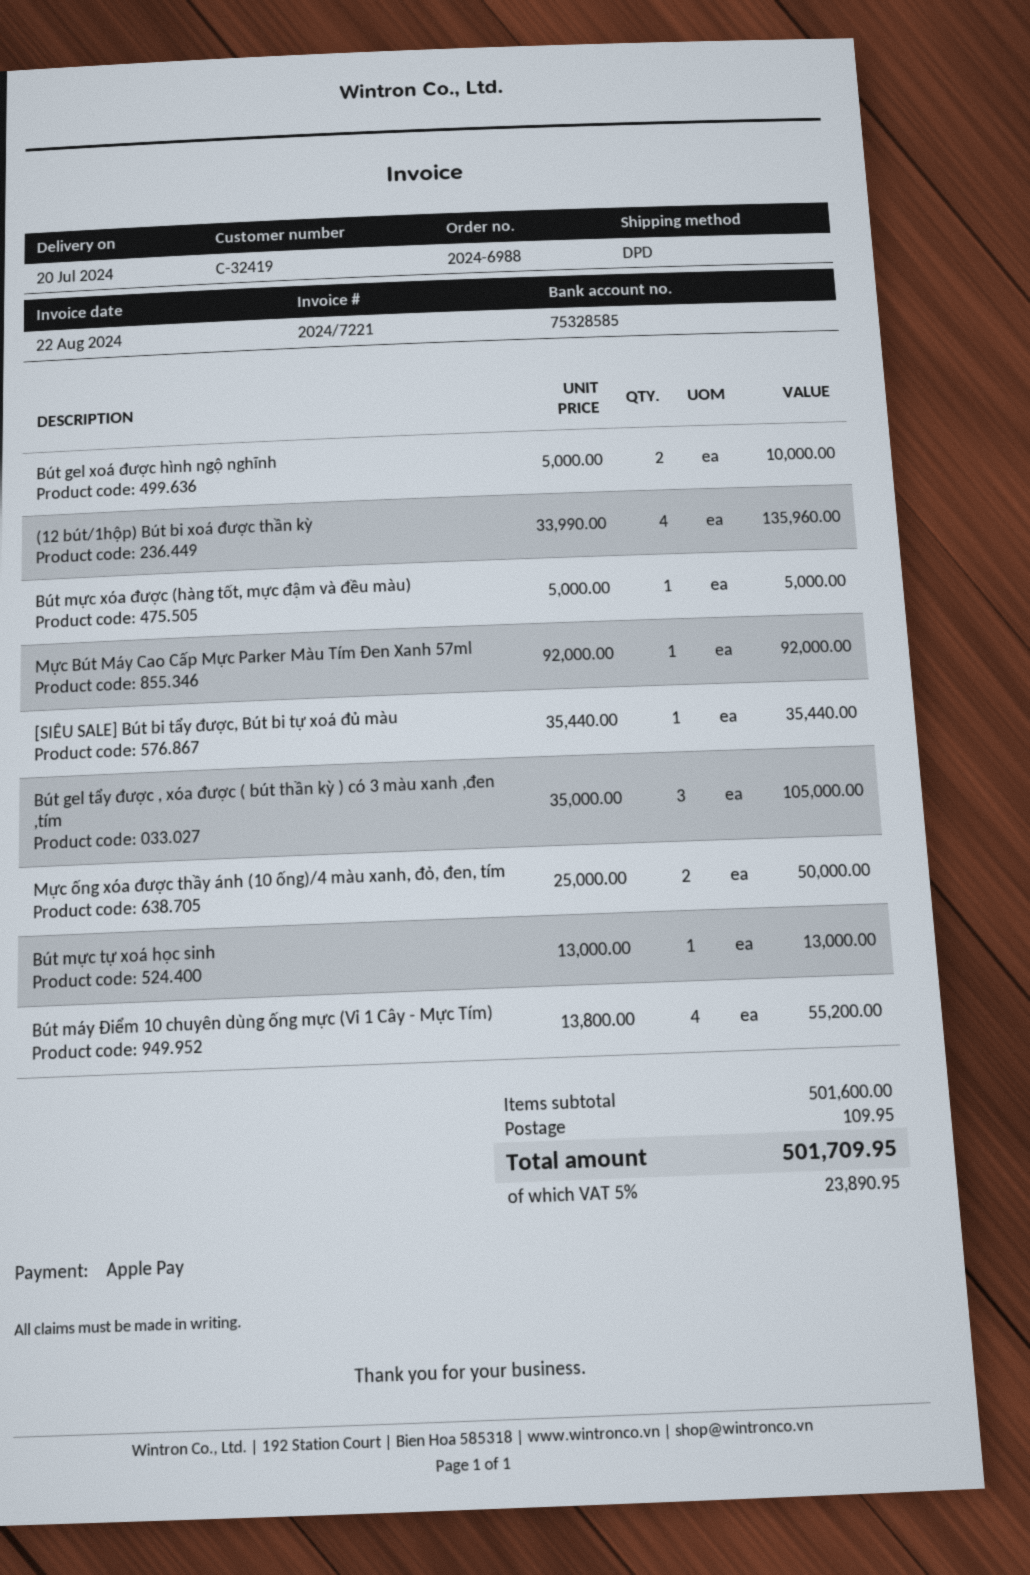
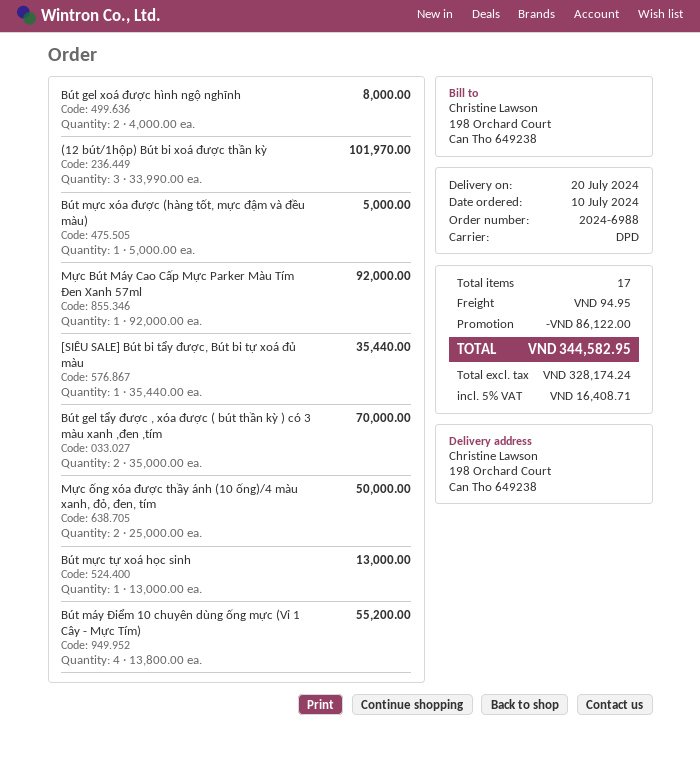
Bút gel xoá được hình ngộ nghĩnh: 2 x 5000.00 = 10000.00 -> 2 x 4000.00 = 8000.00
(12 bút/1hộp) Bút bi xoá được thần kỳ: 4 x 33990.00 = 135960.00 -> 3 x 33990.00 = 101970.00
Bút gel tẩy được , xóa được ( bút thần kỳ ) có 3 màu xanh ,đen ,tím: 3 x 35000.00 = 105000.00 -> 2 x 35000.00 = 70000.00
discount: none -> 86122.00
shipping: 109.95 -> 94.95
tax: 5% = 23890.95 -> 5% = 16408.71
total: 501709.95 -> 344582.95

